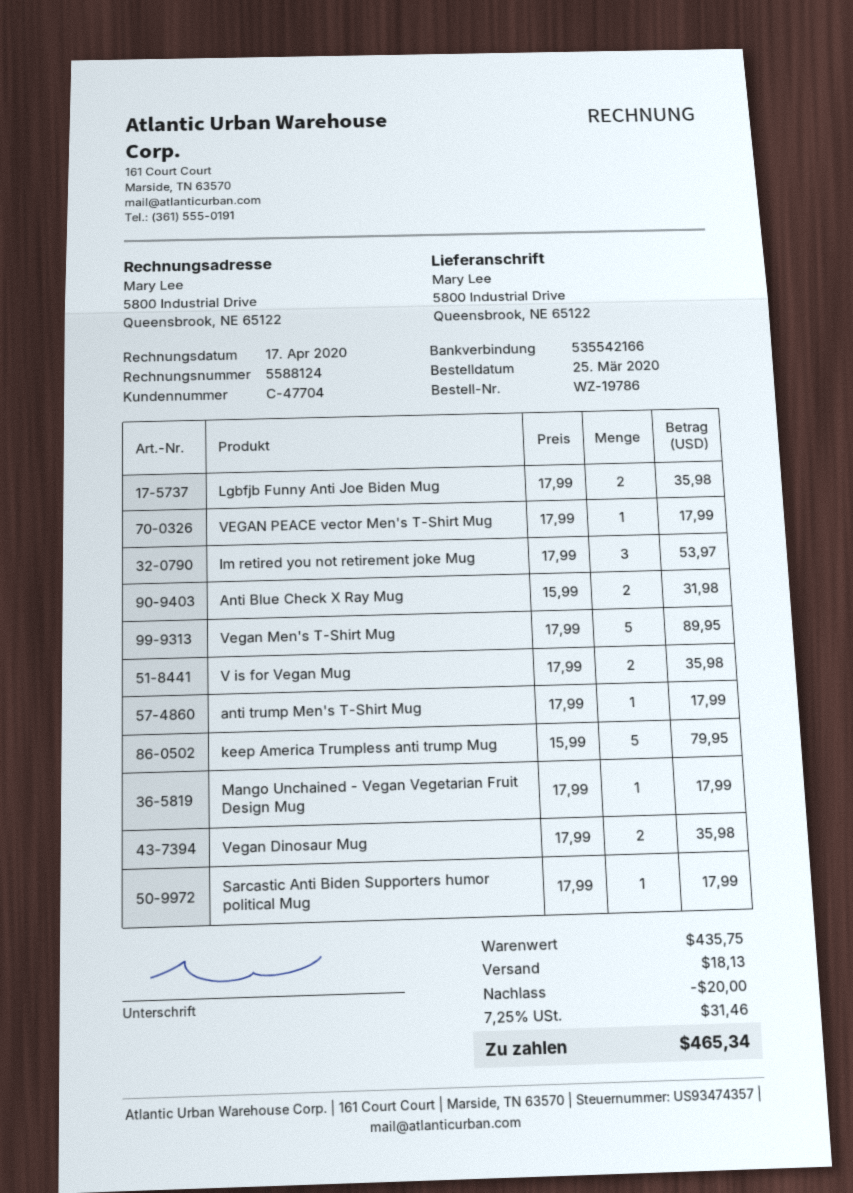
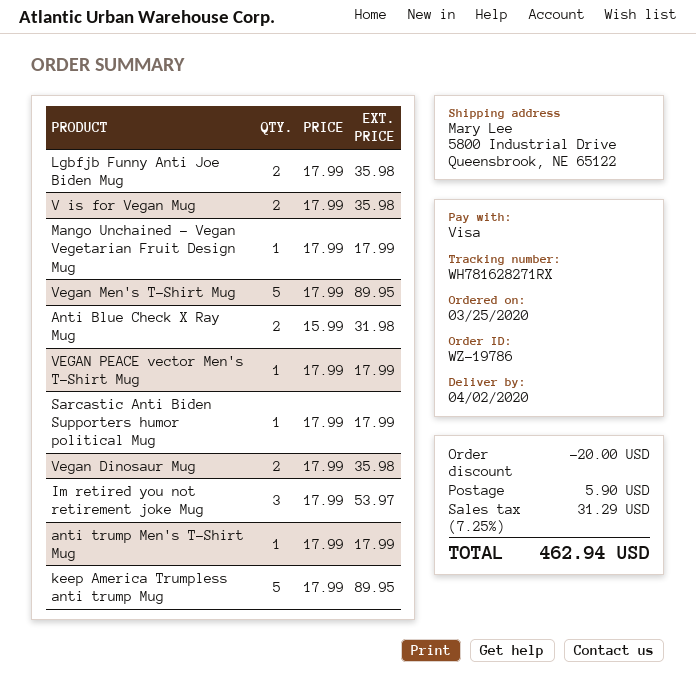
keep America Trumpless anti trump Mug: 5 x 15.99 = 79.95 -> 5 x 17.99 = 89.95
shipping: 18.13 -> 5.90
tax: 7.25% = 31.46 -> 7.25% = 31.29
total: 465.34 -> 462.94

